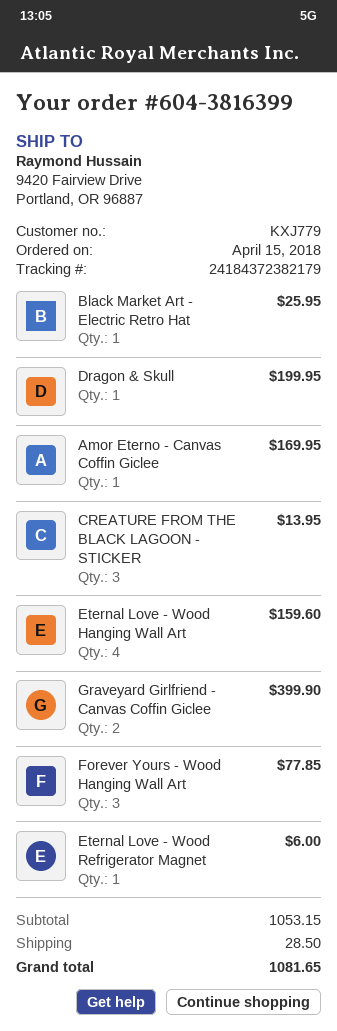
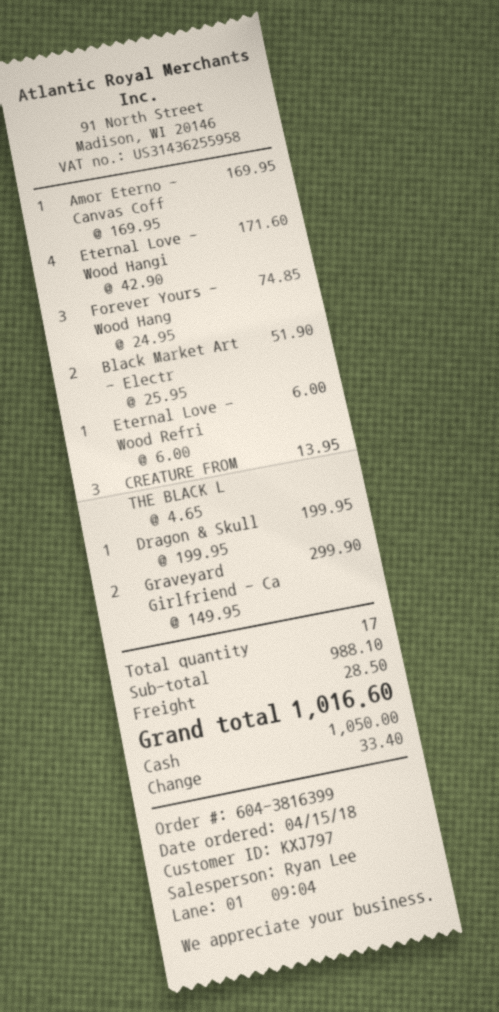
customer number: KXJ779 -> KXJ797
Black Market Art - Electric Retro Hat: 1 for 25.95 -> 2 for 51.90
Eternal Love - Wood Hanging Wall Art: 4 for 159.60 -> 4 for 171.60
Graveyard Girlfriend - Canvas Coffin Giclee: 2 for 399.90 -> 2 for 299.90
Forever Yours - Wood Hanging Wall Art: 3 for 77.85 -> 3 for 74.85
subtotal: 1053.15 -> 988.10
total: 1081.65 -> 1016.60

